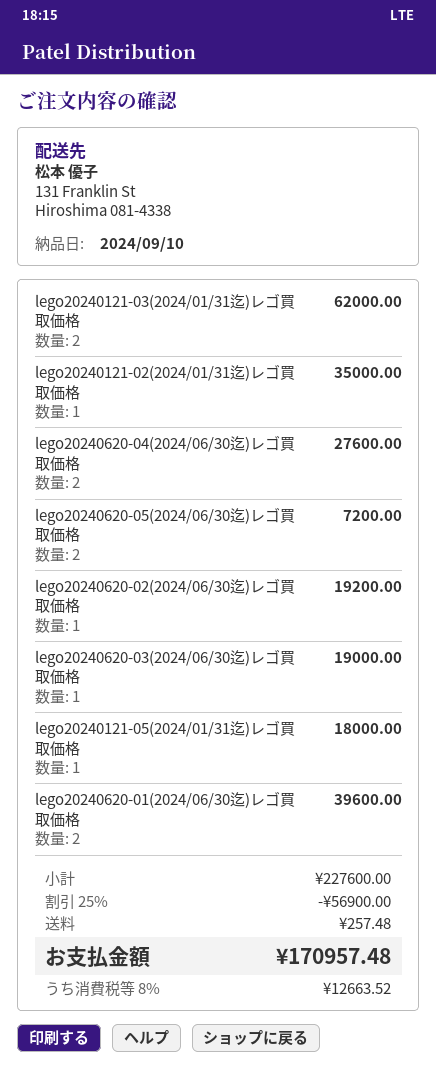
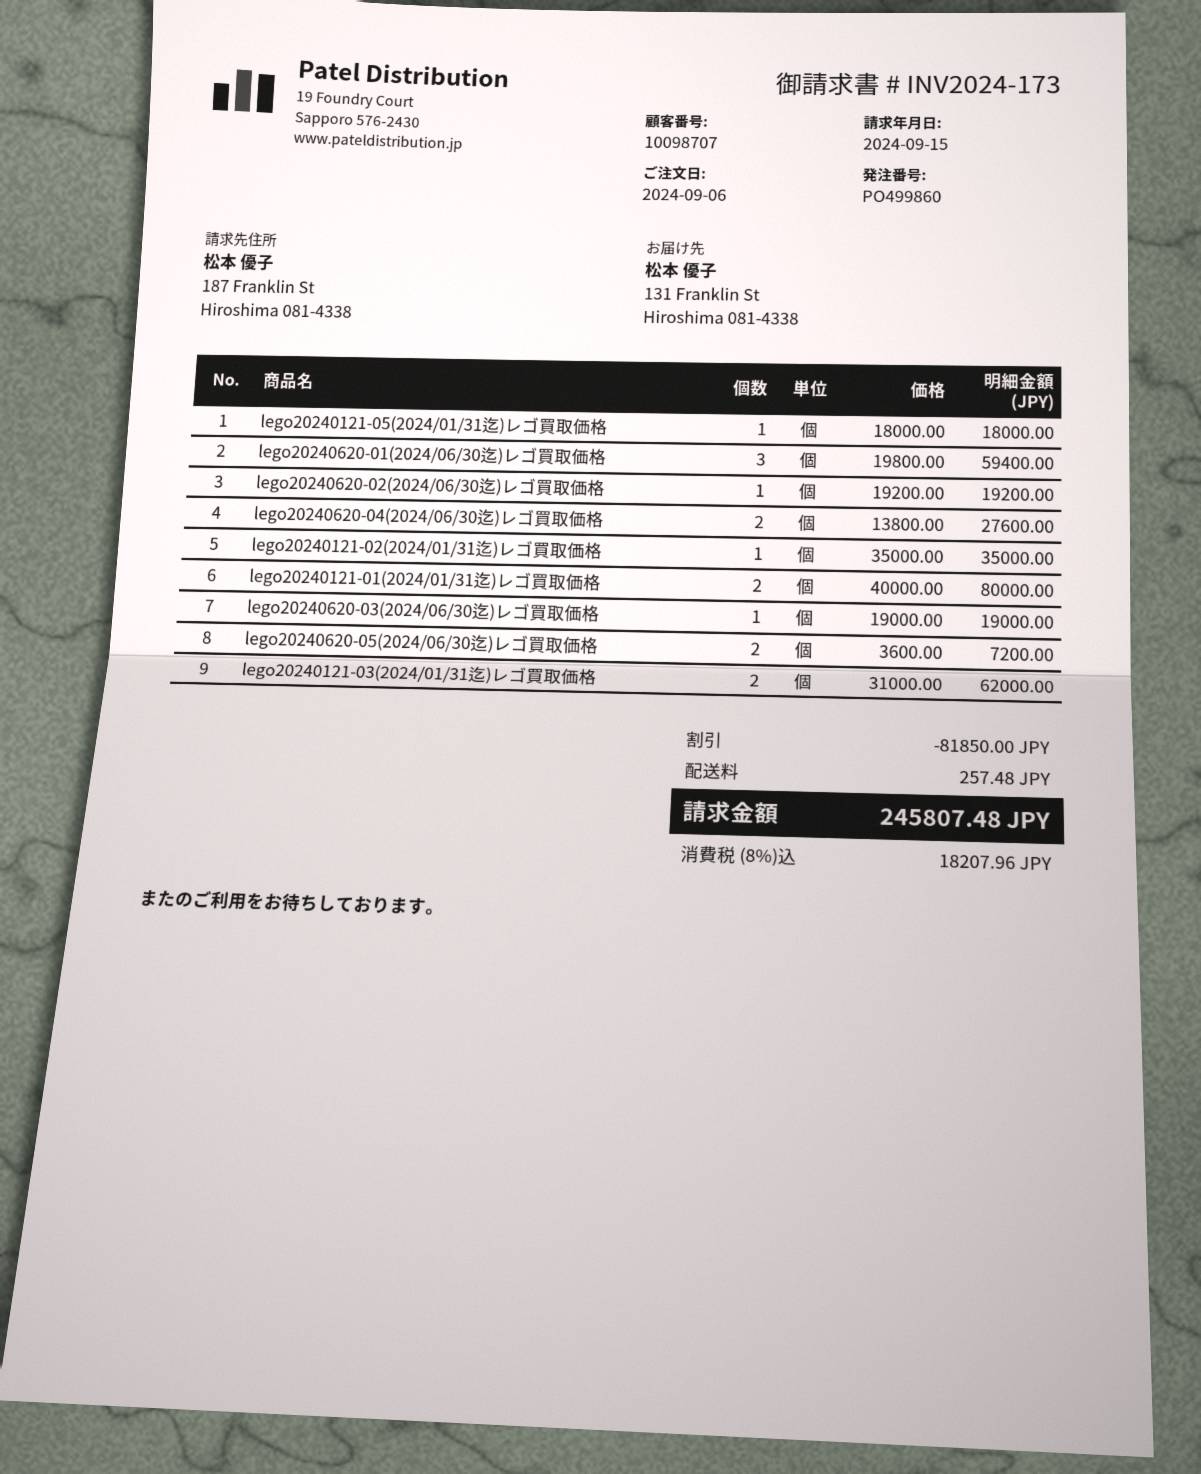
lego20240620-01(2024/06/30迄)レゴ買取価格: 2 for 39600.00 -> 3 for 59400.00
lego20240121-01(2024/01/31迄)レゴ買取価格: none -> 2 for 80000.00
discount: 56900.00 -> 81850.00
tax: 8% = 12663.52 -> 8% = 18207.96
total: 170957.48 -> 245807.48

